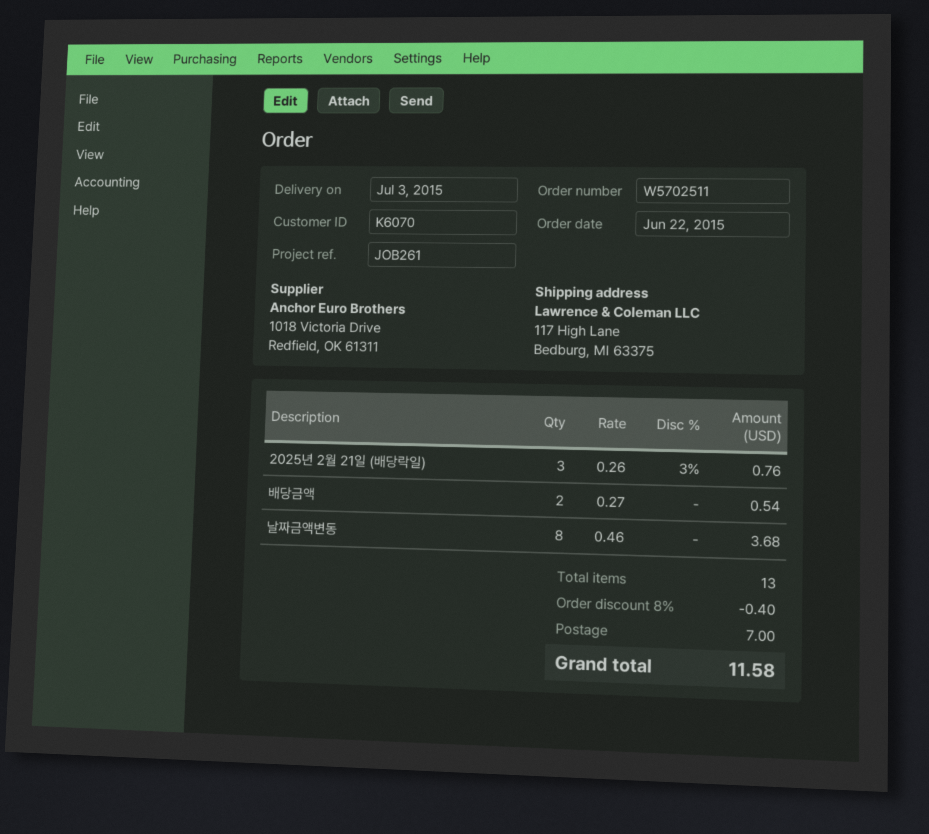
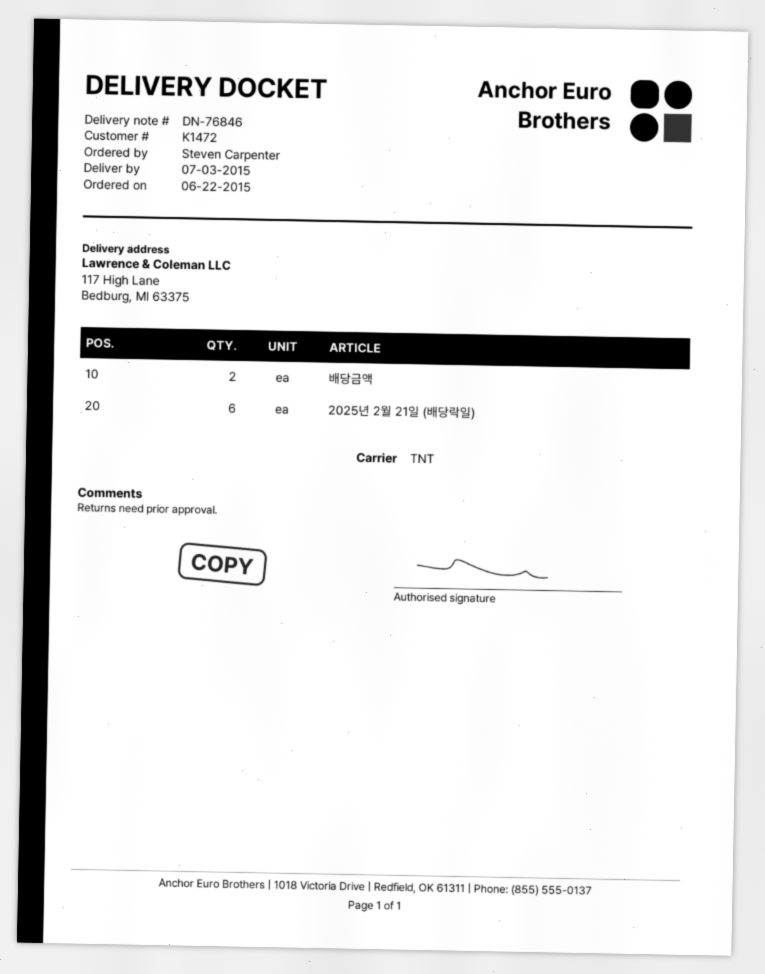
customer number: K6070 -> K1472
2025년 2월 21일 (배당락일): 3 -> 6
날짜금액변동: 8 -> none

